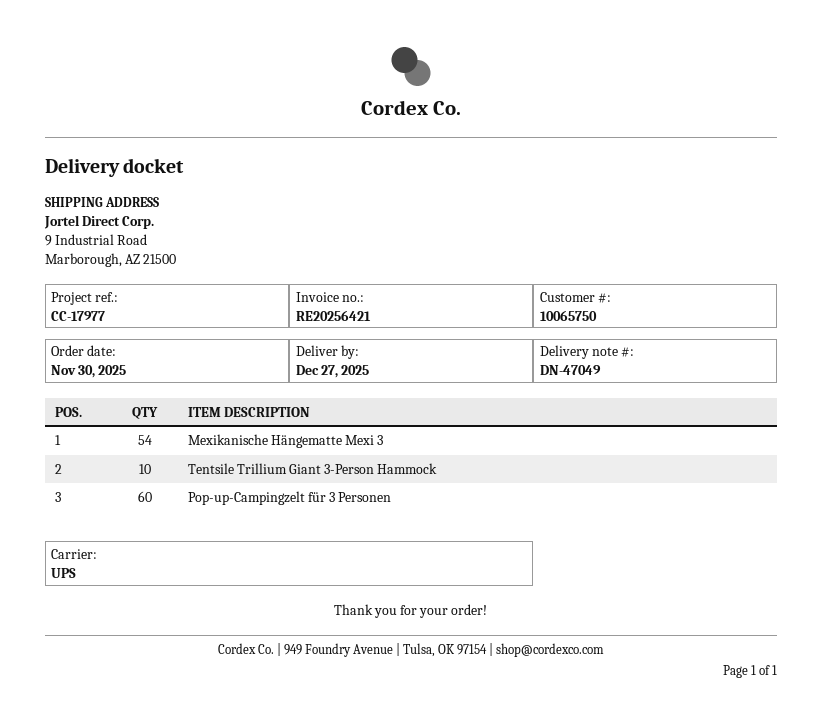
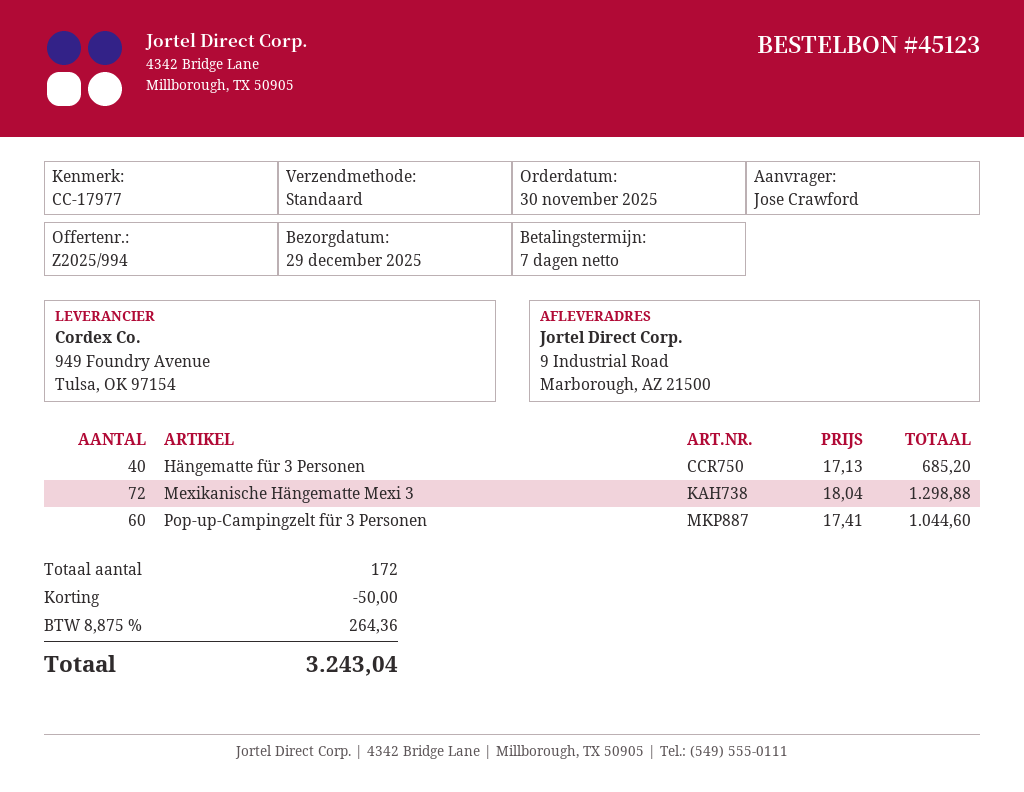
delivery date: 2025-12-27 -> 2025-12-29
shipping method: UPS -> standard
Mexikanische Hängematte Mexi 3: 54 -> 72
Tentsile Trillium Giant 3-Person Hammock: 10 -> none
Hängematte für 3 Personen: none -> 40

